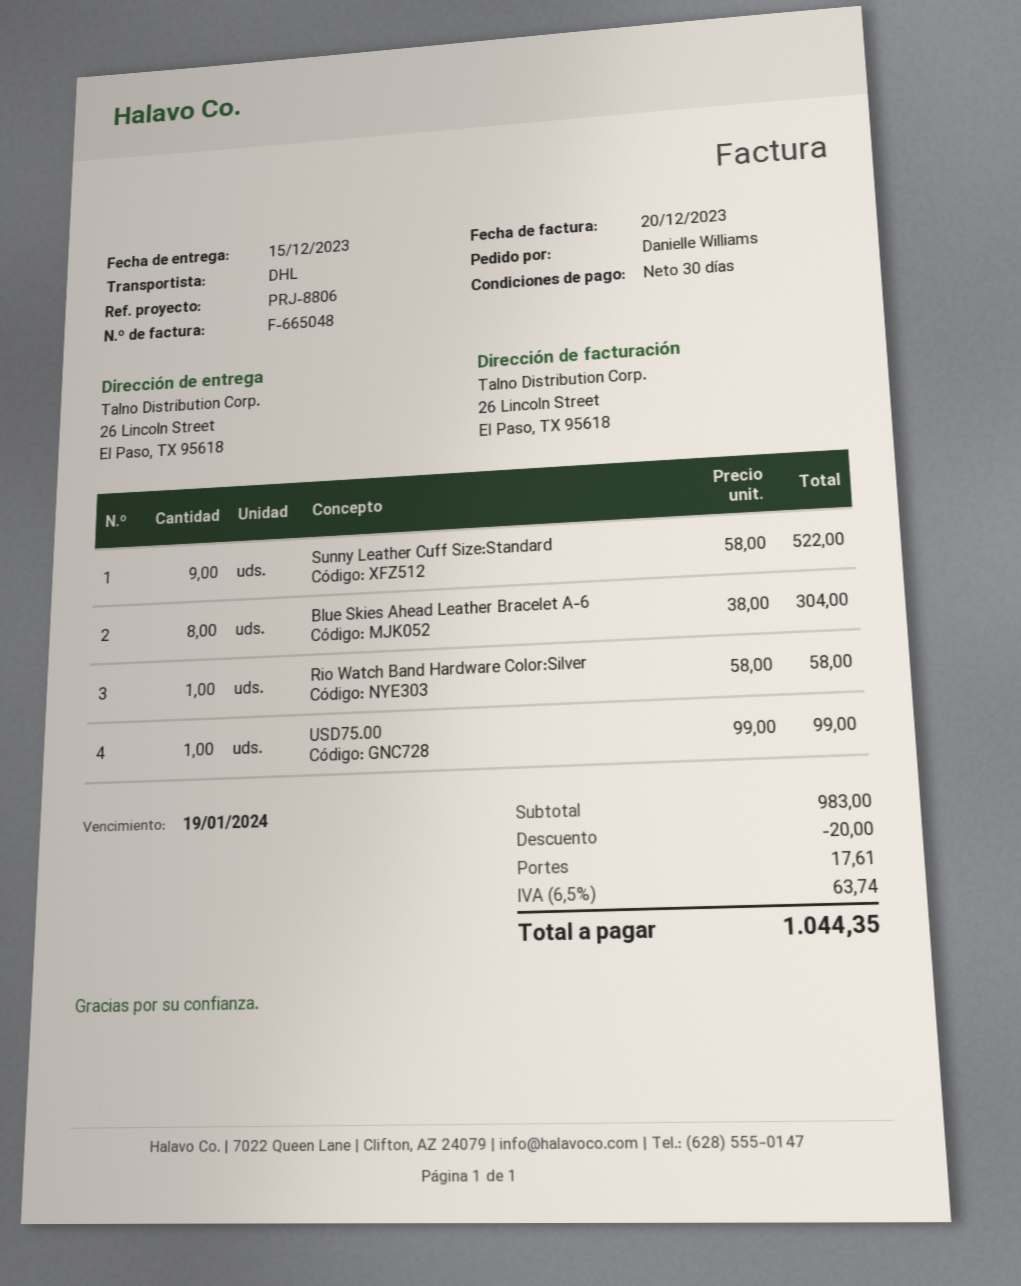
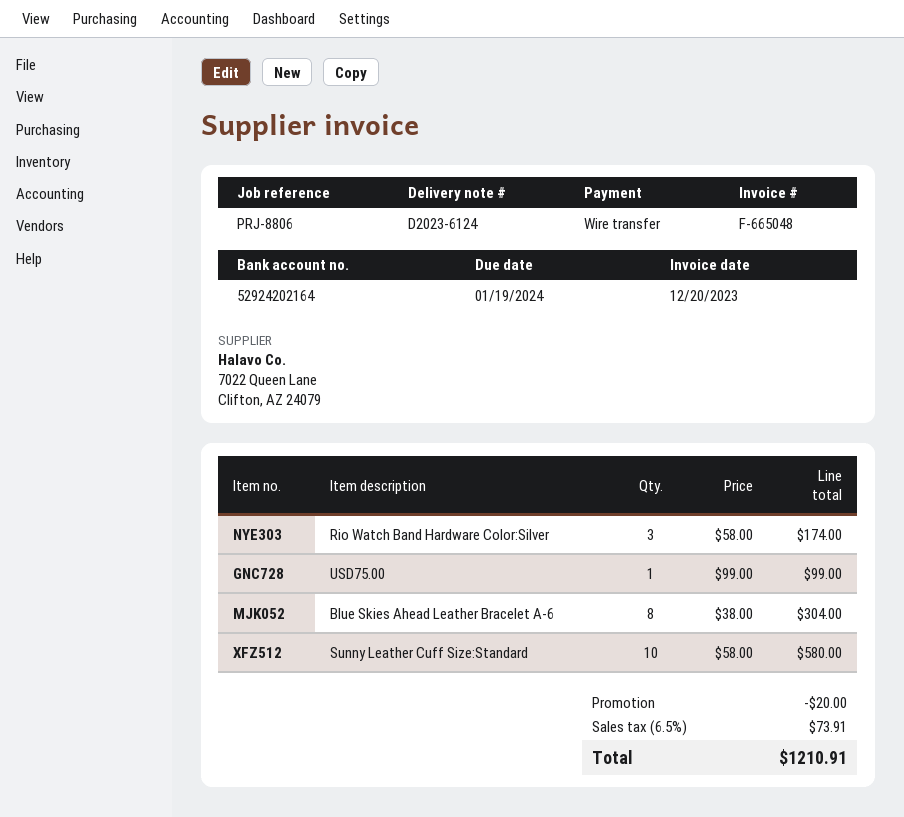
Sunny Leather Cuff Size:Standard: 9 x 58.00 = 522.00 -> 10 x 58.00 = 580.00
Rio Watch Band Hardware Color:Silver: 1 x 58.00 = 58.00 -> 3 x 58.00 = 174.00
shipping: 17.61 -> none
tax: 6.5% = 63.74 -> 6.5% = 73.91
total: 1044.35 -> 1210.91

